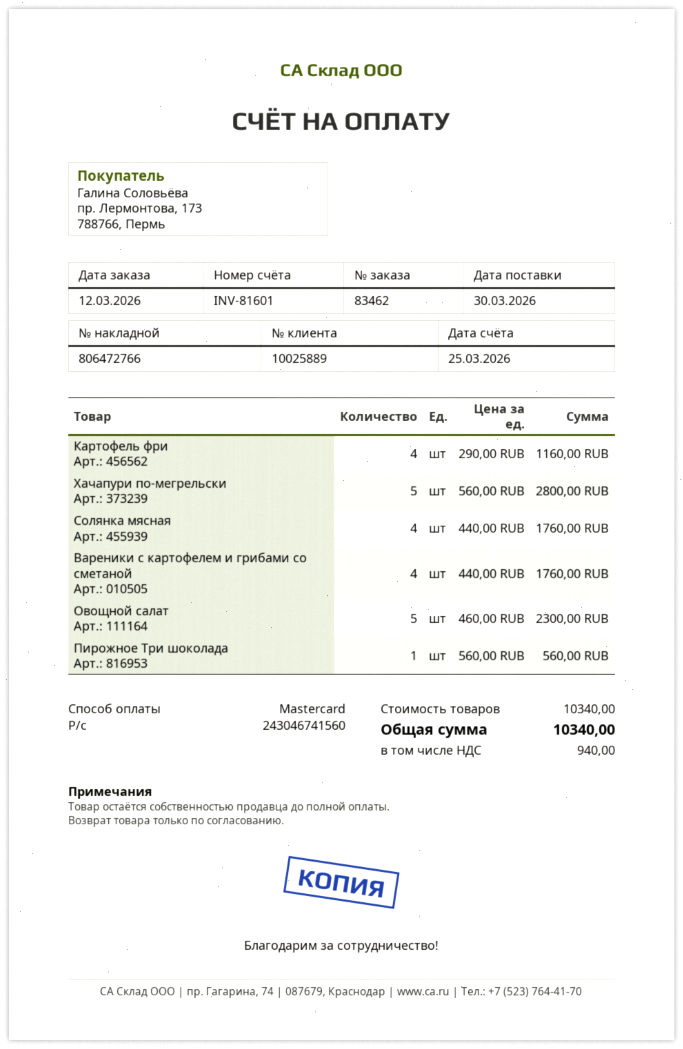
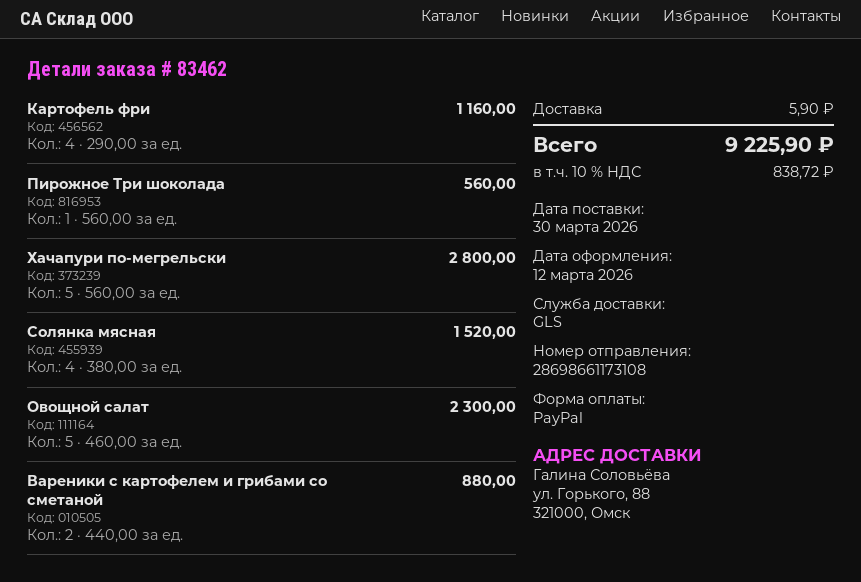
payment method: Mastercard -> PayPal
Солянка мясная: 4 x 440.00 = 1760.00 -> 4 x 380.00 = 1520.00
Вареники с картофелем и грибами со сметаной: 4 x 440.00 = 1760.00 -> 2 x 440.00 = 880.00
shipping: none -> 5.90
tax: 940.00 -> 838.72
total: 10340.00 -> 9225.90

